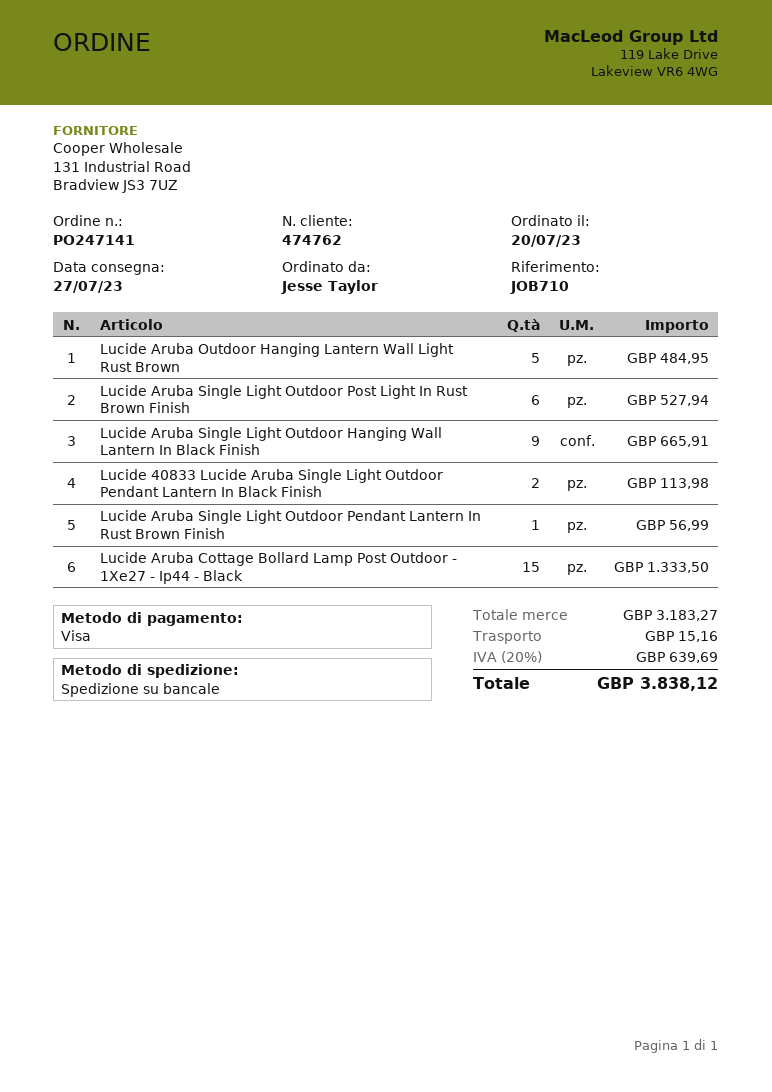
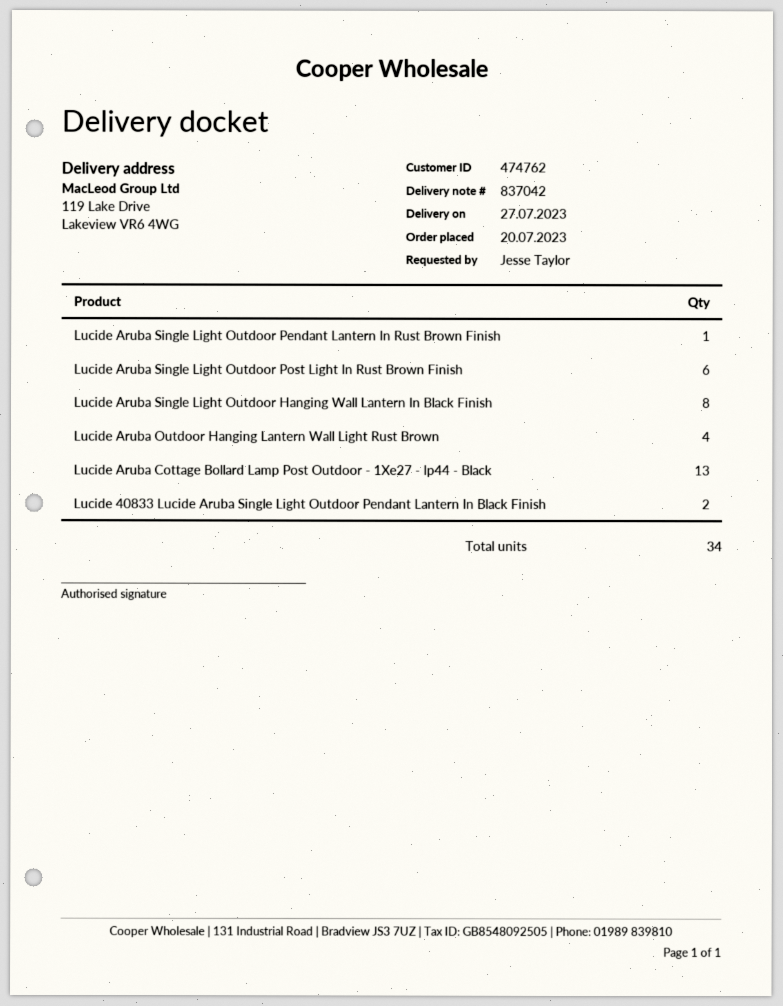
Lucide Aruba Outdoor Hanging Lantern Wall Light Rust Brown: 5 -> 4
Lucide Aruba Single Light Outdoor Hanging Wall Lantern In Black Finish: 9 -> 8
Lucide Aruba Cottage Bollard Lamp Post Outdoor - 1Xe27 - Ip44 - Black: 15 -> 13

